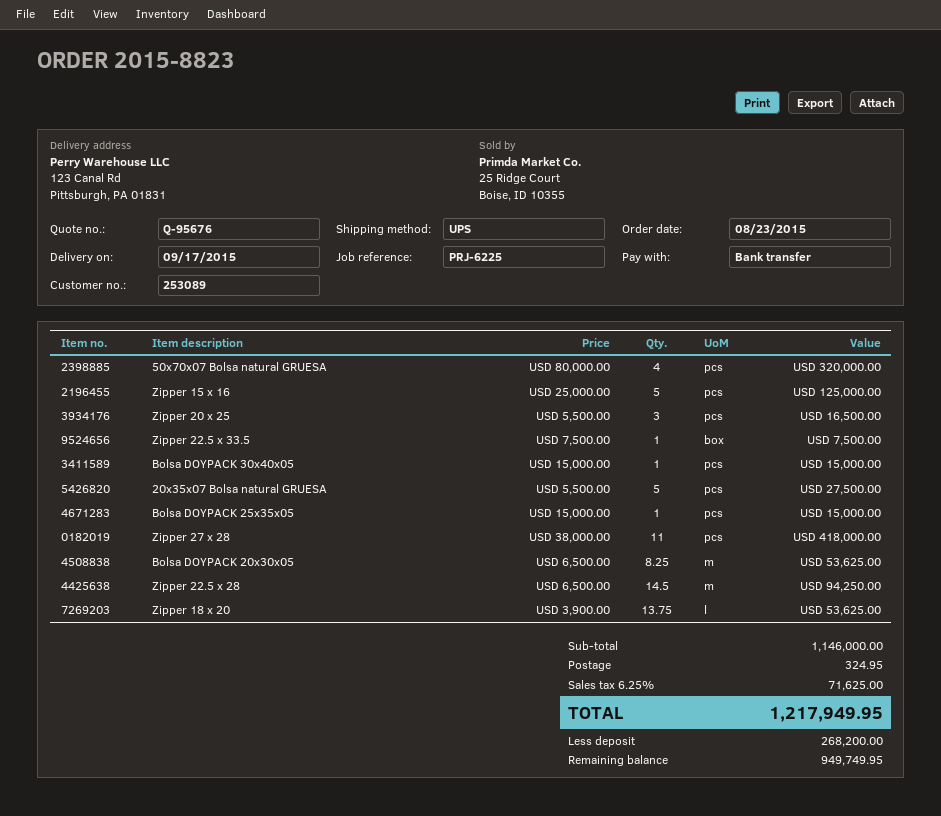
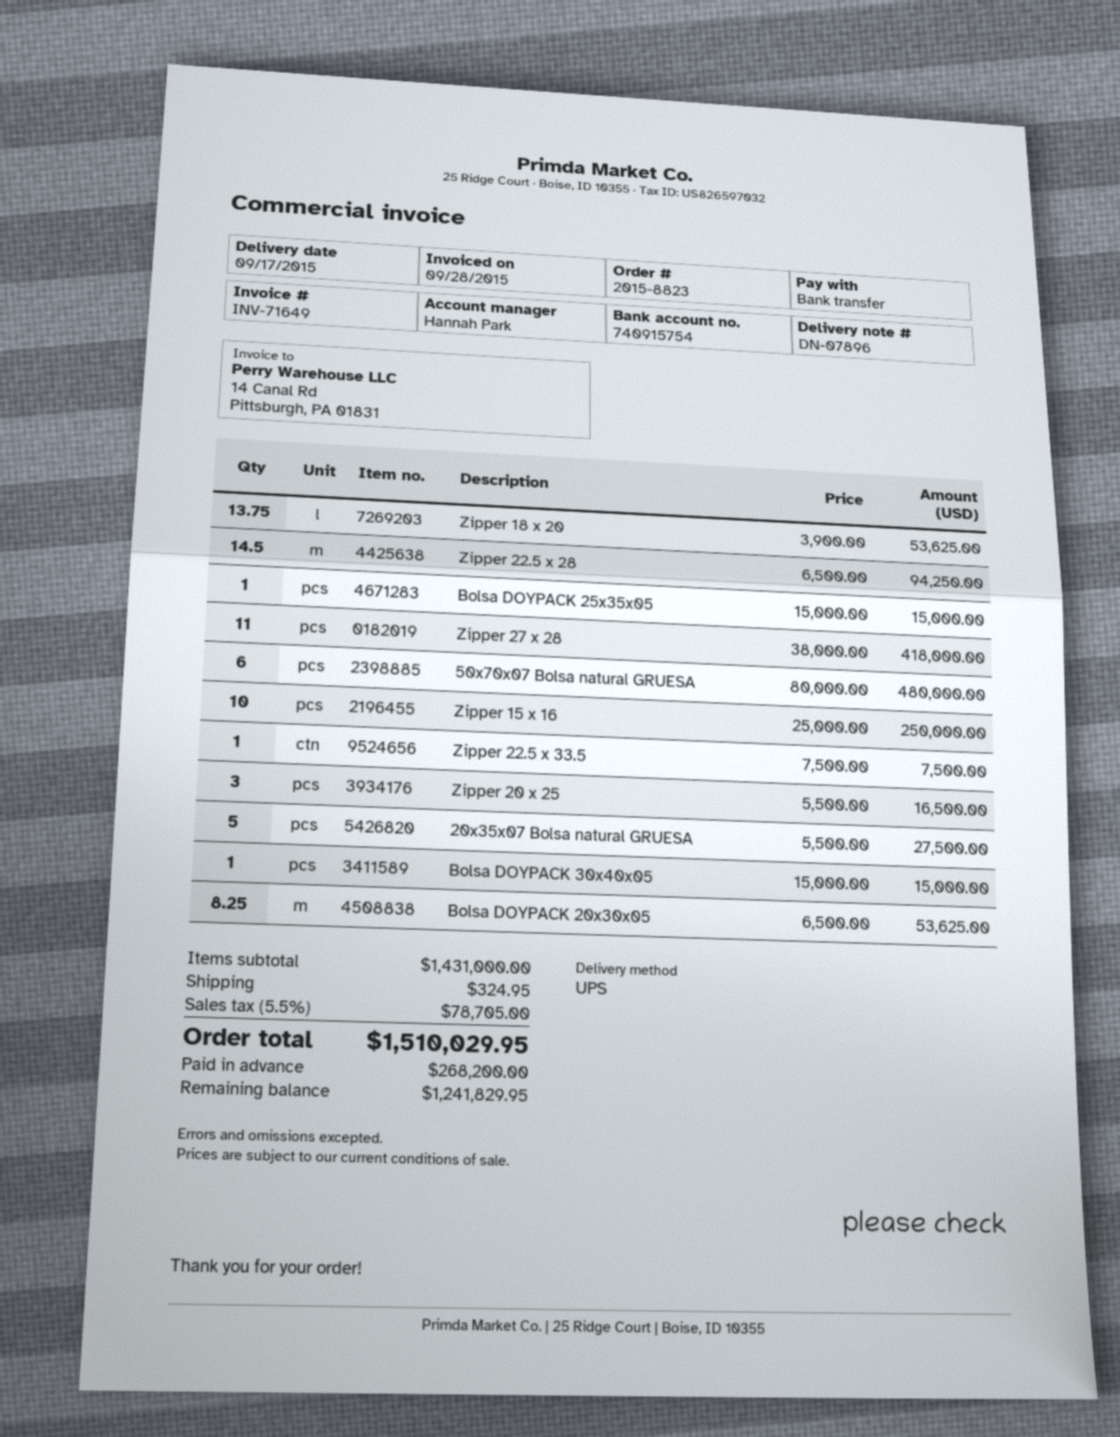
50x70x07 Bolsa natural GRUESA: 4 x 80000.00 = 320000.00 -> 6 x 80000.00 = 480000.00
Zipper 15 x 16: 5 x 25000.00 = 125000.00 -> 10 x 25000.00 = 250000.00
subtotal: 1146000.00 -> 1431000.00
tax: 6.25% = 71625.00 -> 5.5% = 78705.00
total: 1217949.95 -> 1510029.95
balance: 949749.95 -> 1241829.95

